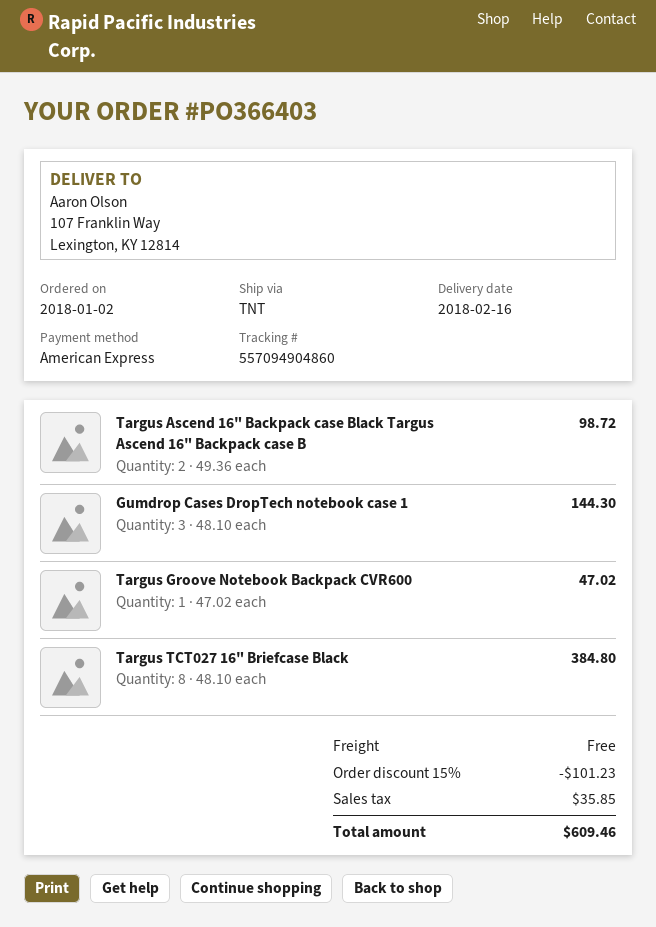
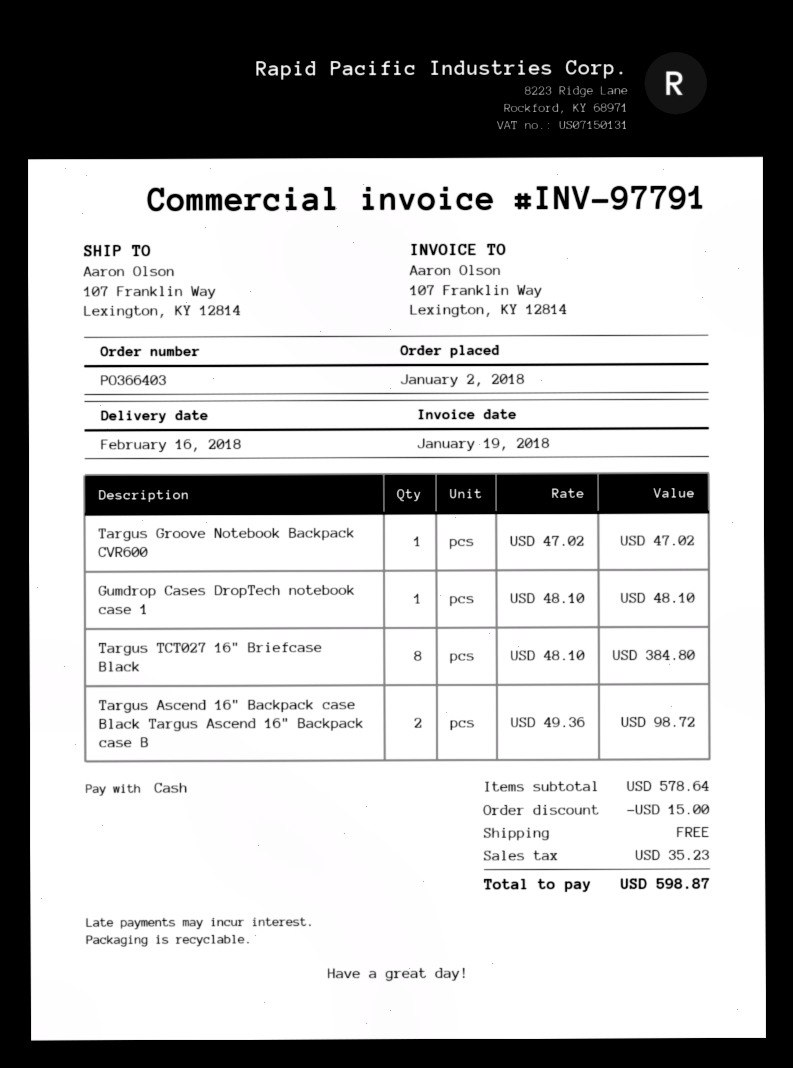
payment method: American Express -> cash
Gumdrop Cases DropTech notebook case 1: 3 x 48.10 = 144.30 -> 1 x 48.10 = 48.10
discount: 101.23 -> 15.00
tax: 35.85 -> 35.23
total: 609.46 -> 598.87

